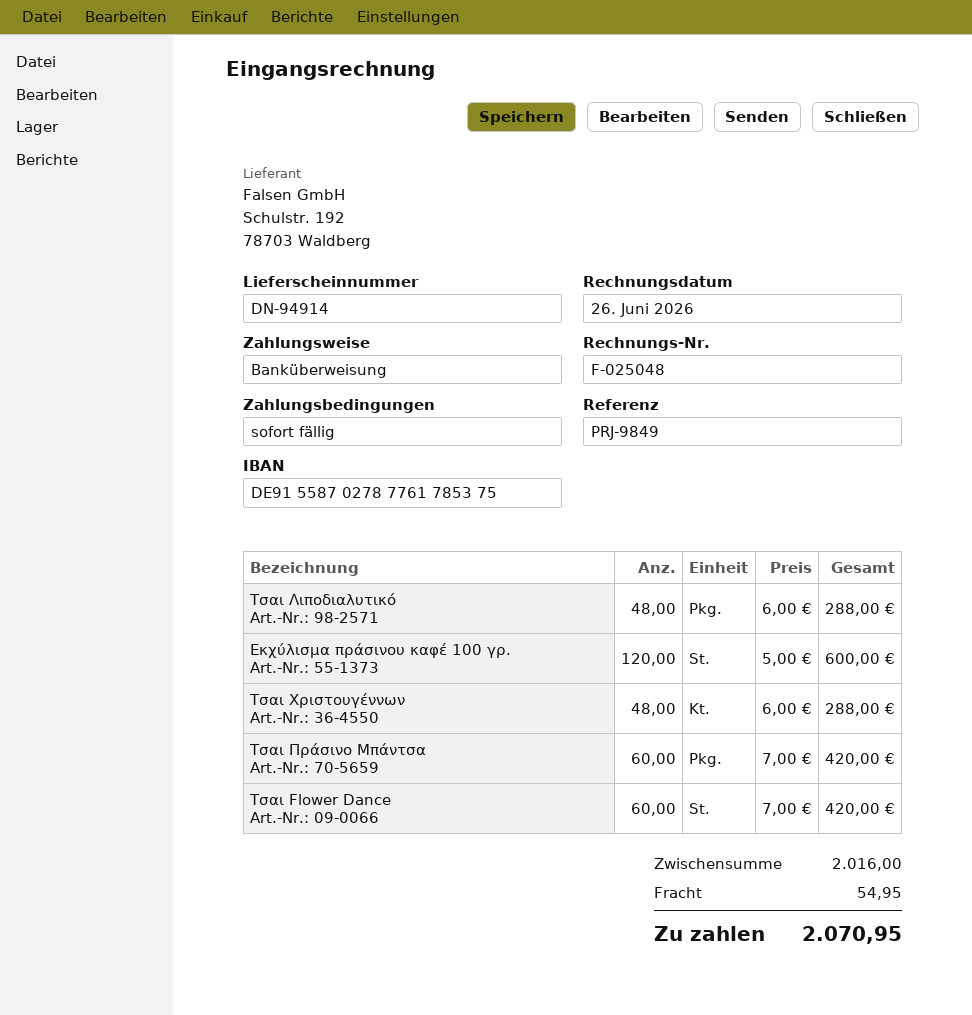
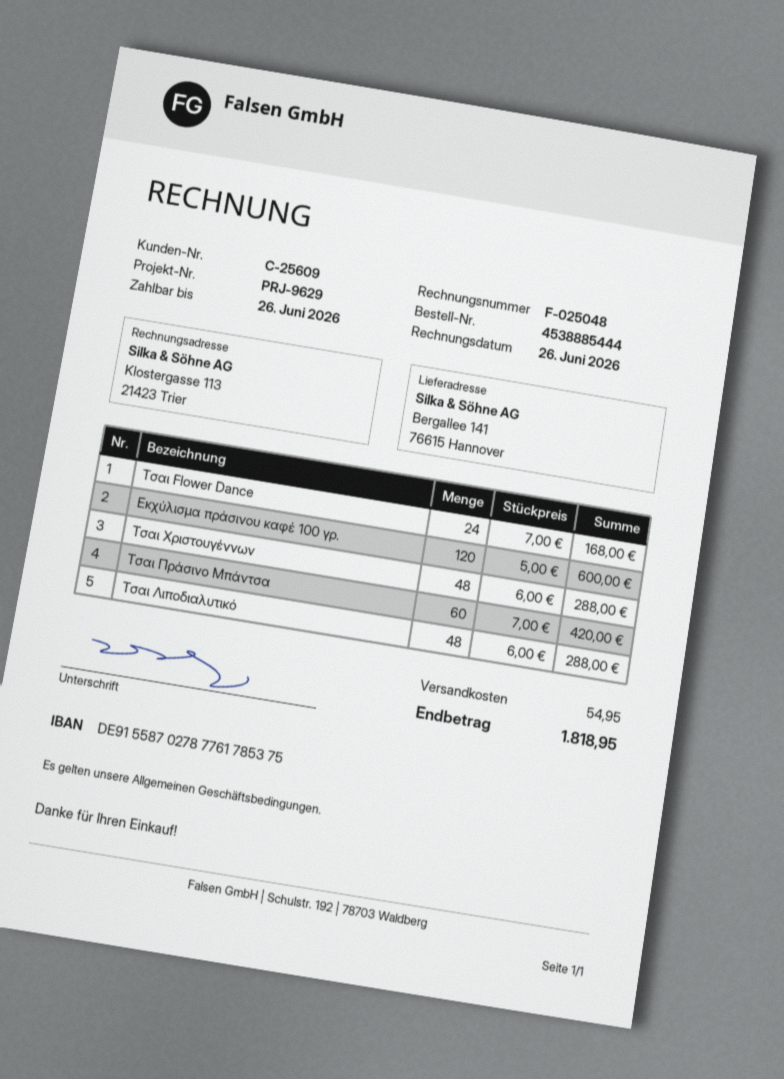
reference: PRJ-9849 -> PRJ-9629
Τσαι Flower Dance: 60 x 7.00 = 420.00 -> 24 x 7.00 = 168.00
total: 2070.95 -> 1818.95

